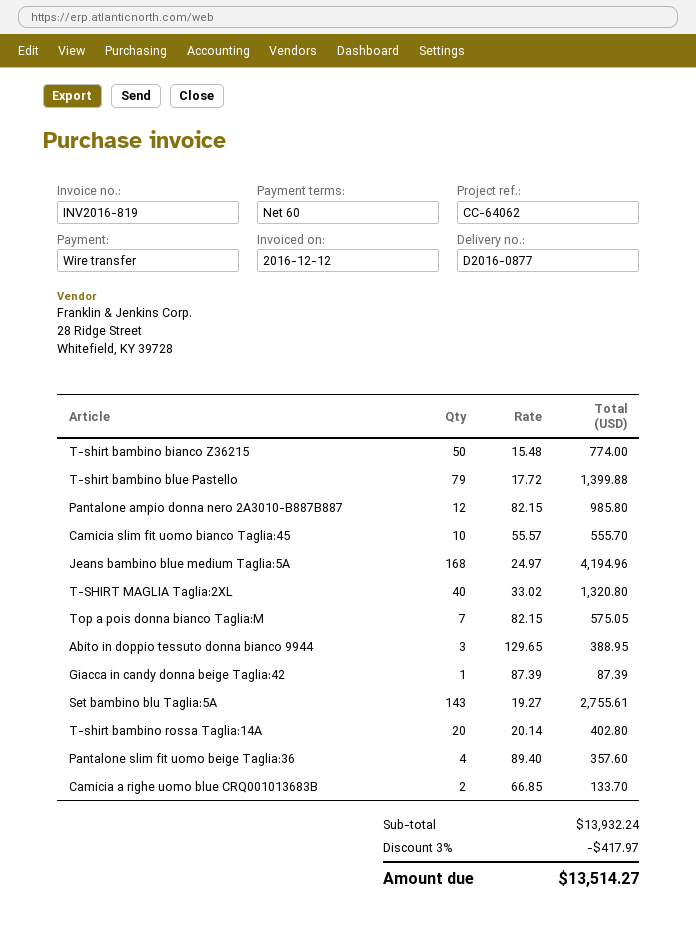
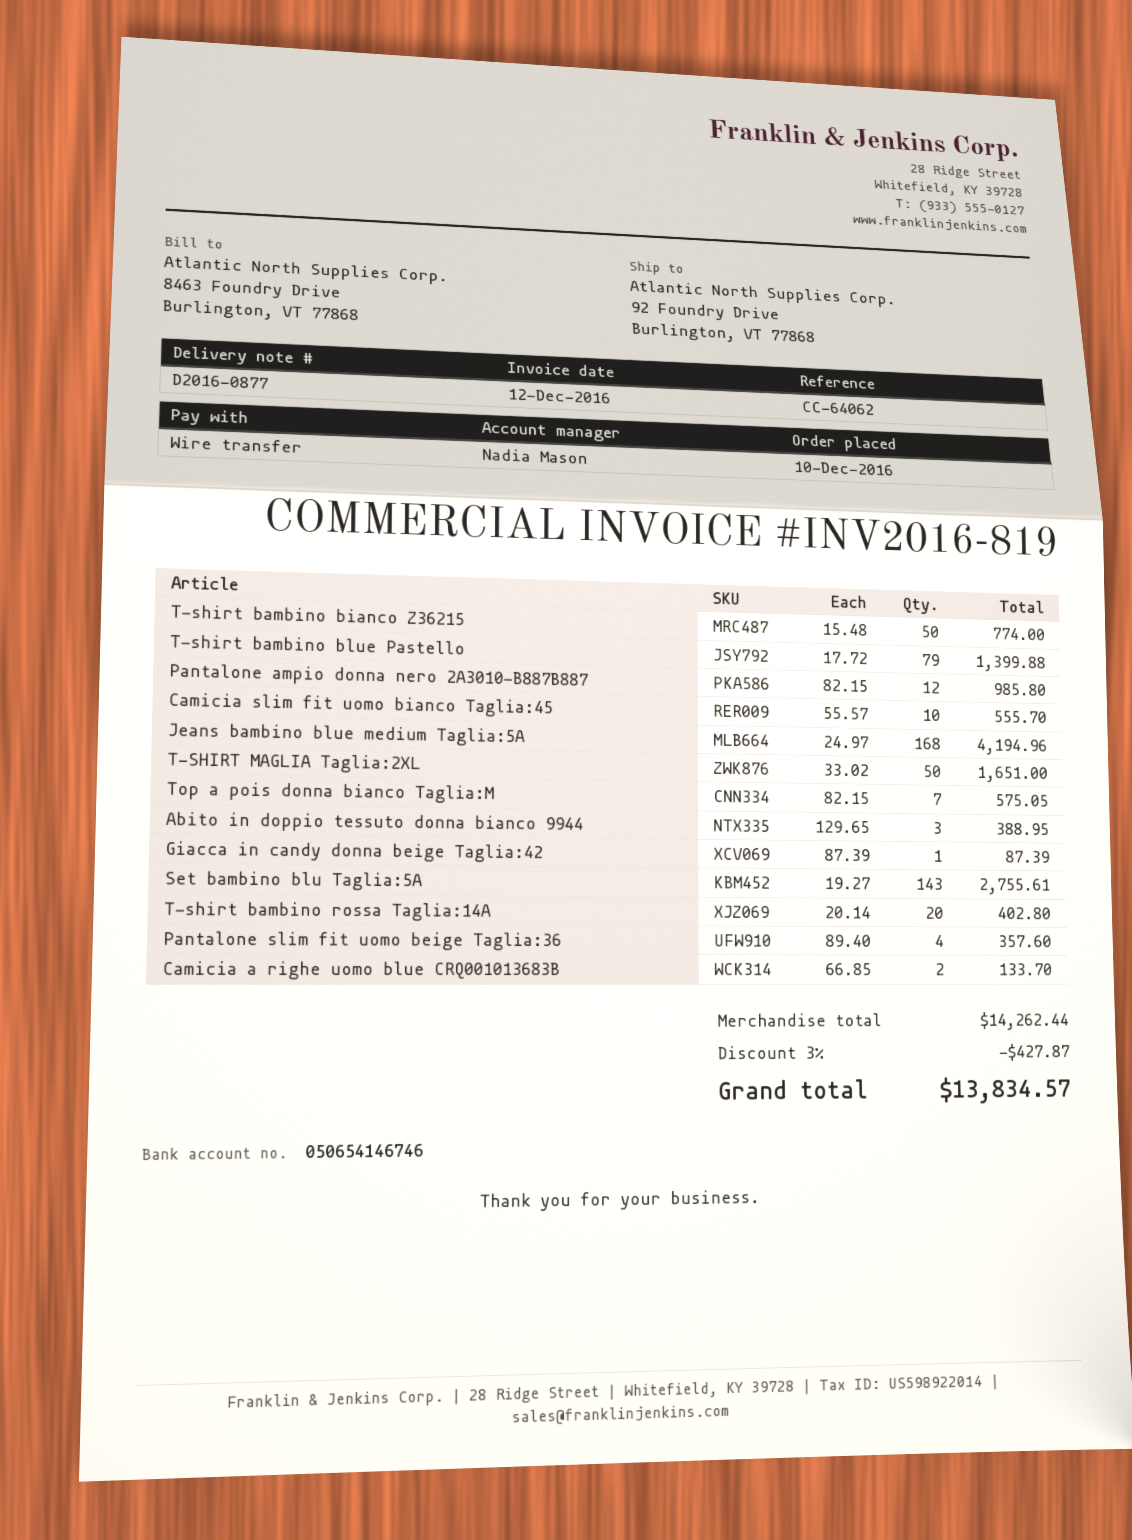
T-SHIRT MAGLIA Taglia:2XL: 40 x 33.02 = 1320.80 -> 50 x 33.02 = 1651.00
subtotal: 13932.24 -> 14262.44
discount: 3% = 417.97 -> 3% = 427.87
total: 13514.27 -> 13834.57

